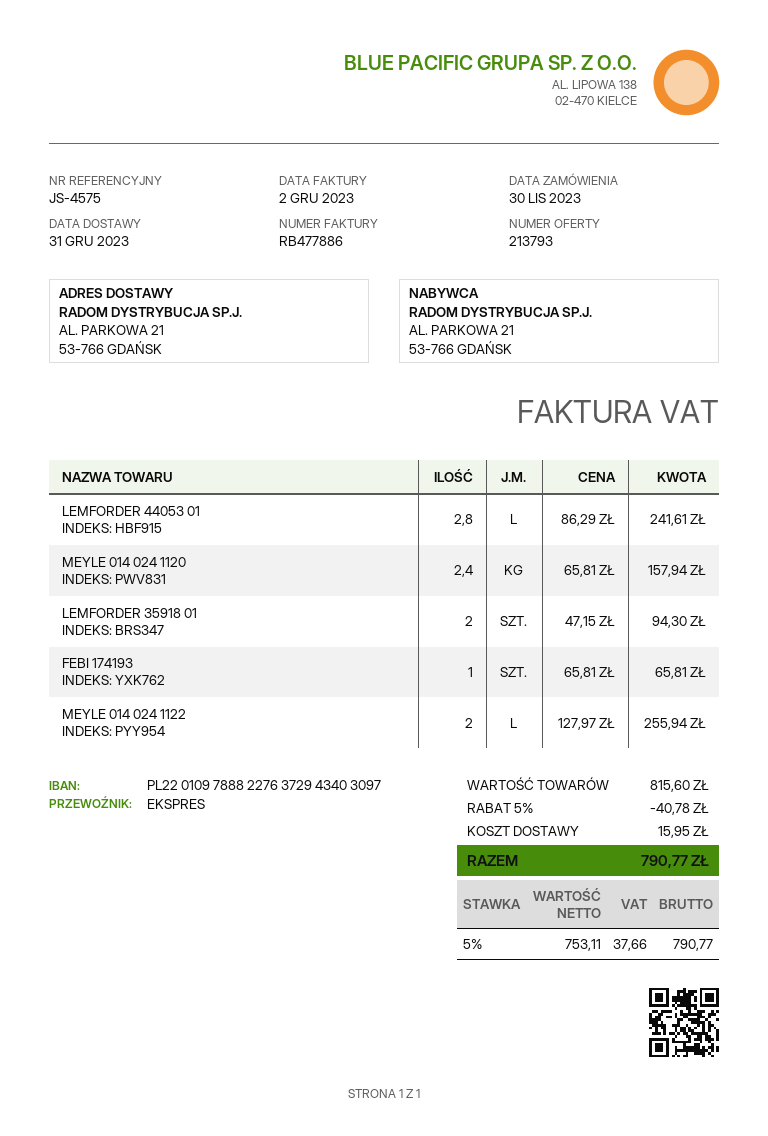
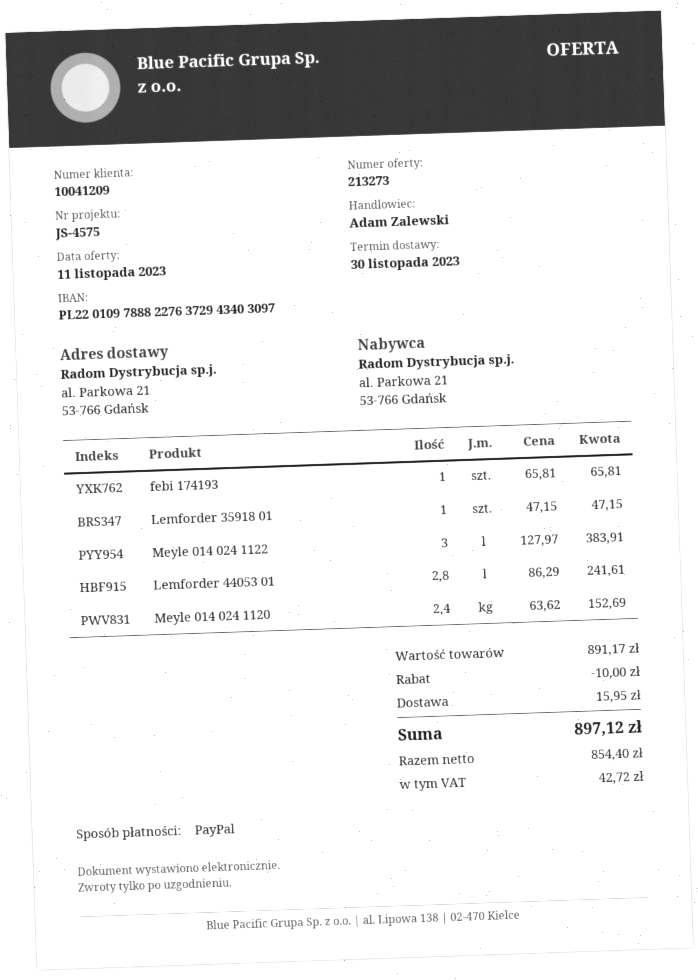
quote number: 213793 -> 213273
delivery date: 2023-12-31 -> 2023-11-30
MEYLE 014 024 1120: 2.4 x 65.81 = 157.94 -> 2.4 x 63.62 = 152.69
LEMFORDER 35918 01: 2 x 47.15 = 94.30 -> 1 x 47.15 = 47.15
MEYLE 014 024 1122: 2 x 127.97 = 255.94 -> 3 x 127.97 = 383.91
subtotal: 815.60 -> 891.17
discount: 40.78 -> 10.00
net: 753.11 -> 854.40
tax: 37.66 -> 42.72
total: 790.77 -> 897.12

